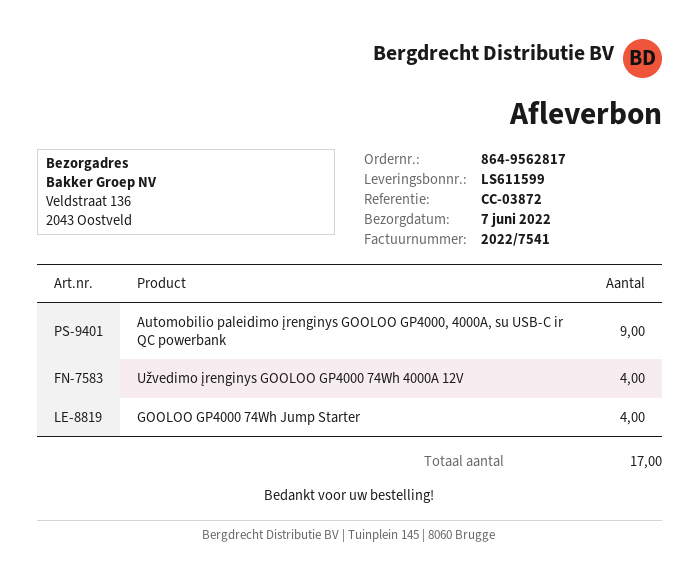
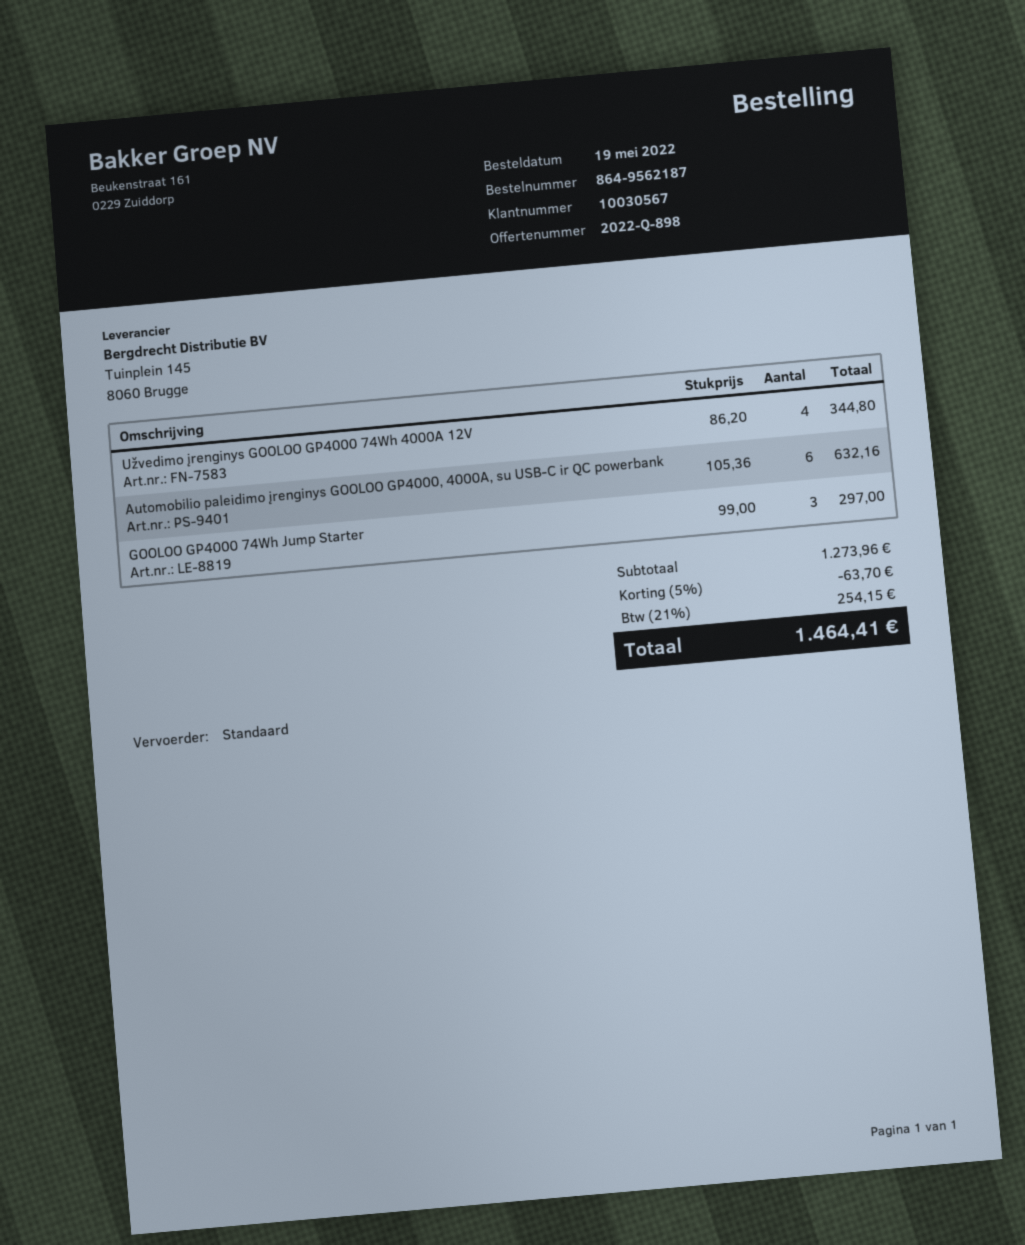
order number: 864-9562817 -> 864-9562187
Automobilio paleidimo įrenginys GOOLOO GP4000, 4000A, su USB-C ir QC powerbank: 9 -> 6
GOOLOO GP4000 74Wh Jump Starter: 4 -> 3

